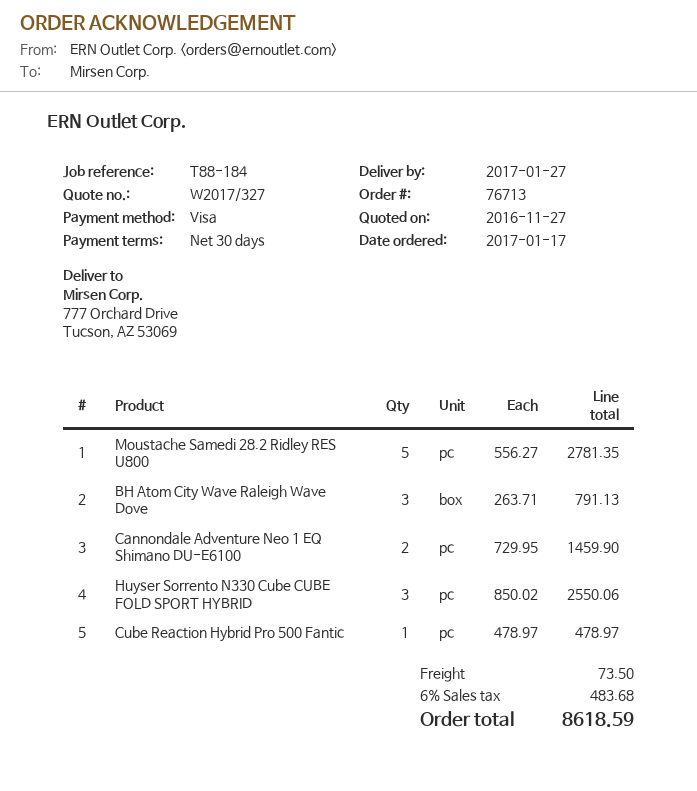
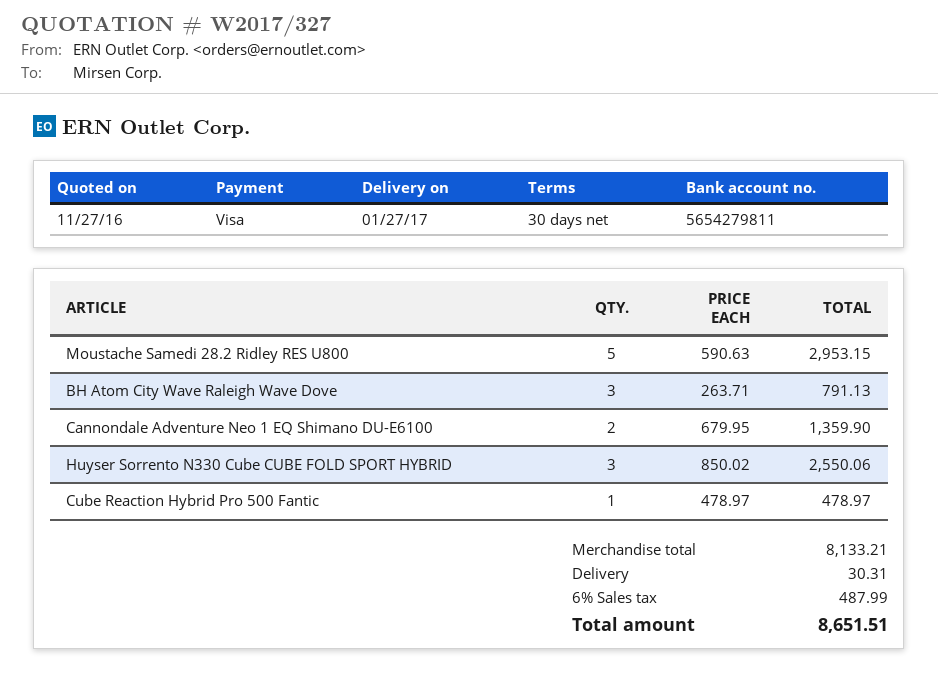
Moustache Samedi 28.2 Ridley RES U800: 5 x 556.27 = 2781.35 -> 5 x 590.63 = 2953.15
Cannondale Adventure Neo 1 EQ Shimano DU-E6100: 2 x 729.95 = 1459.90 -> 2 x 679.95 = 1359.90
shipping: 73.50 -> 30.31
tax: 6% = 483.68 -> 6% = 487.99
total: 8618.59 -> 8651.51

